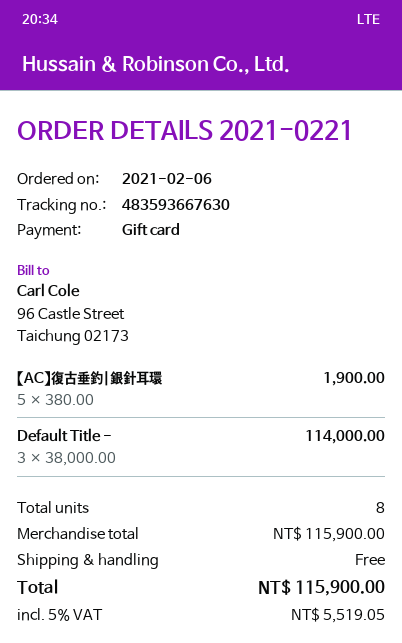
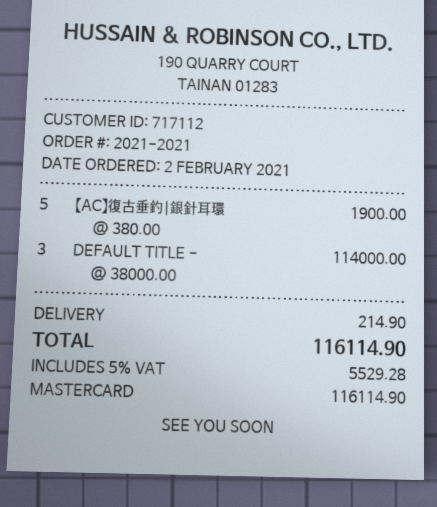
order number: 2021-0221 -> 2021-2021
order date: 2021-02-06 -> 2021-02-02
payment method: gift card -> Mastercard
shipping: 0.00 -> 214.90
tax: 5% = 5519.05 -> 5% = 5529.28
total: 115900.00 -> 116114.90

